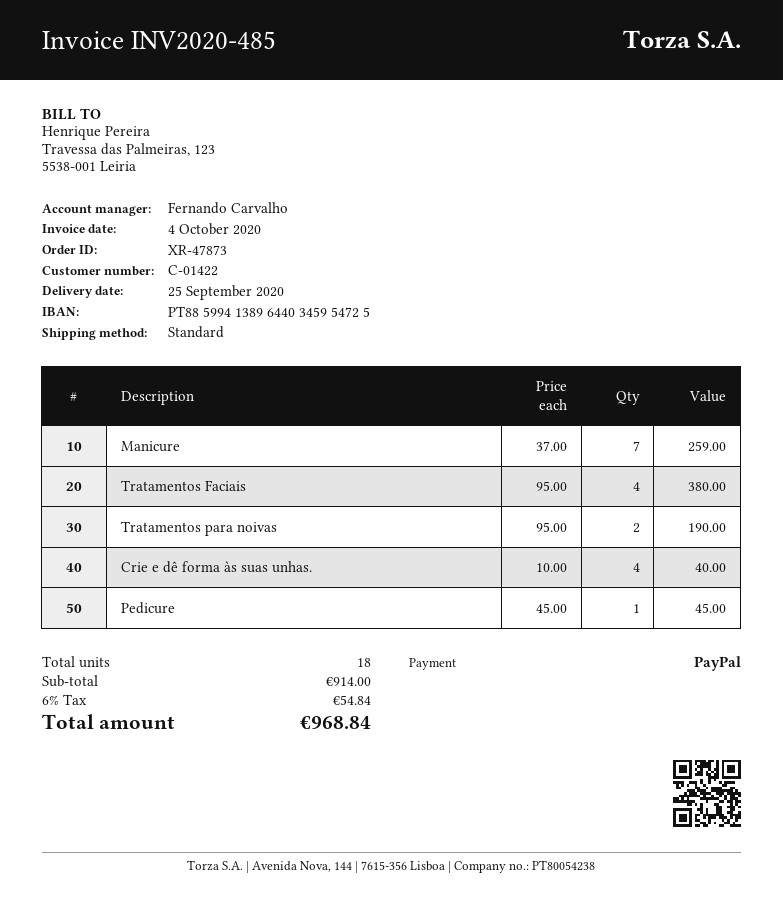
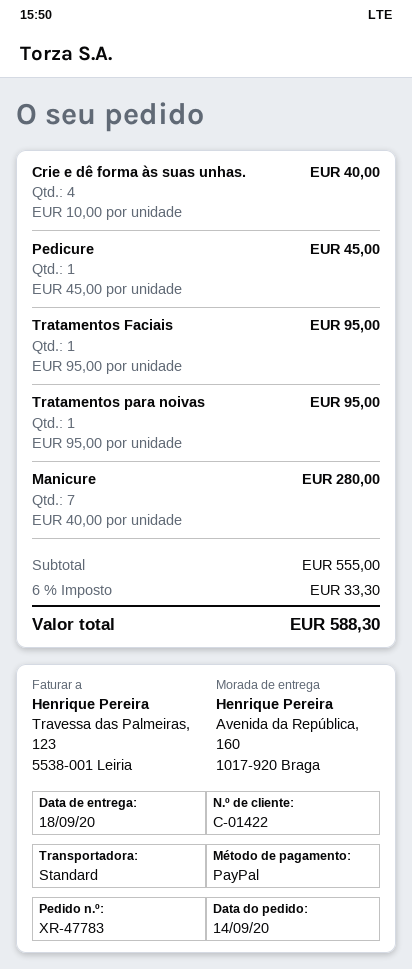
order number: XR-47873 -> XR-47783
delivery date: 2020-09-25 -> 2020-09-18
Manicure: 7 x 37.00 = 259.00 -> 7 x 40.00 = 280.00
Tratamentos Faciais: 4 x 95.00 = 380.00 -> 1 x 95.00 = 95.00
Tratamentos para noivas: 2 x 95.00 = 190.00 -> 1 x 95.00 = 95.00
subtotal: 914.00 -> 555.00
tax: 6% = 54.84 -> 6% = 33.30
total: 968.84 -> 588.30

